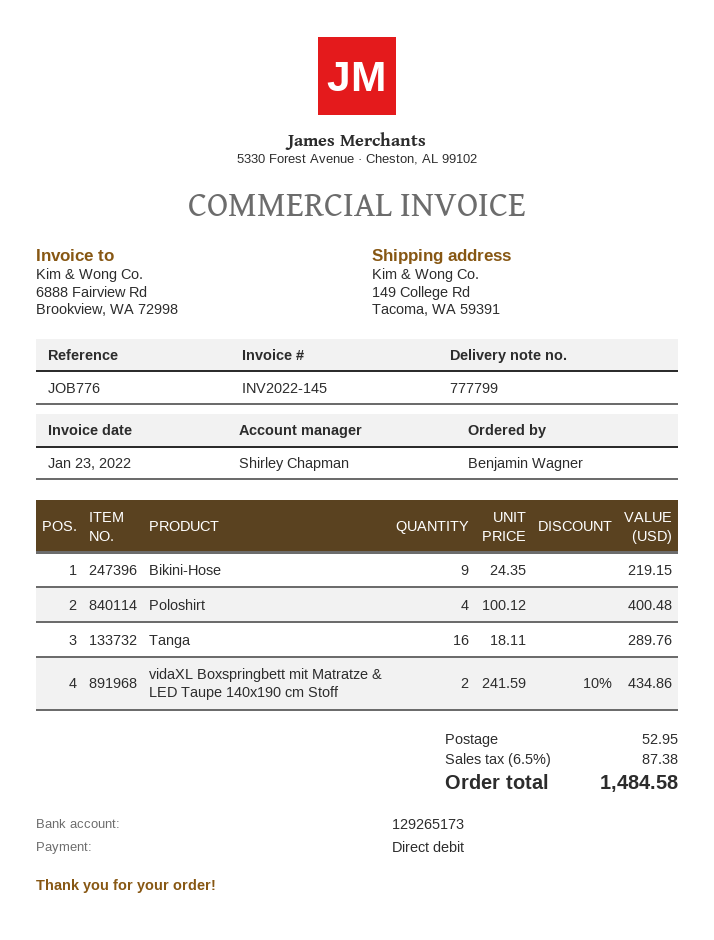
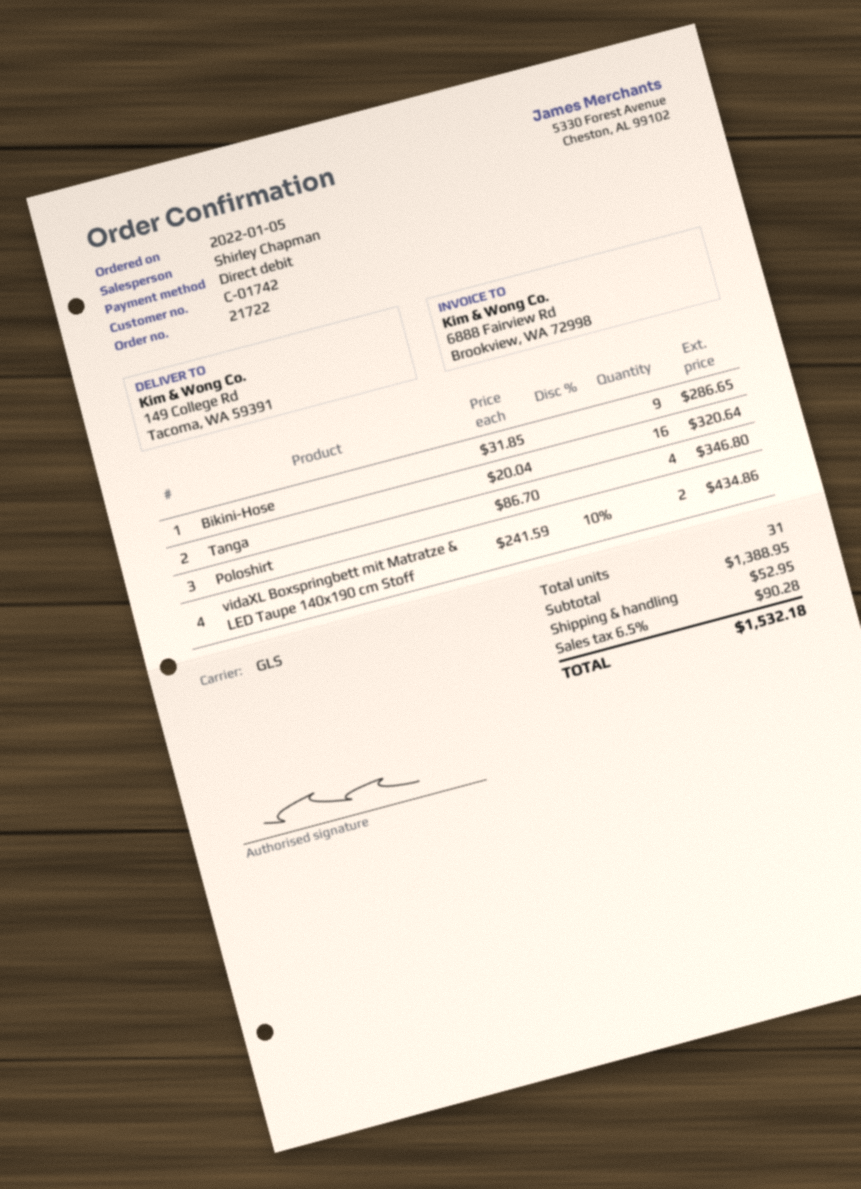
Bikini-Hose: 9 x 24.35 = 219.15 -> 9 x 31.85 = 286.65
Poloshirt: 4 x 100.12 = 400.48 -> 4 x 86.70 = 346.80
Tanga: 16 x 18.11 = 289.76 -> 16 x 20.04 = 320.64
tax: 6.5% = 87.38 -> 6.5% = 90.28
total: 1484.58 -> 1532.18

